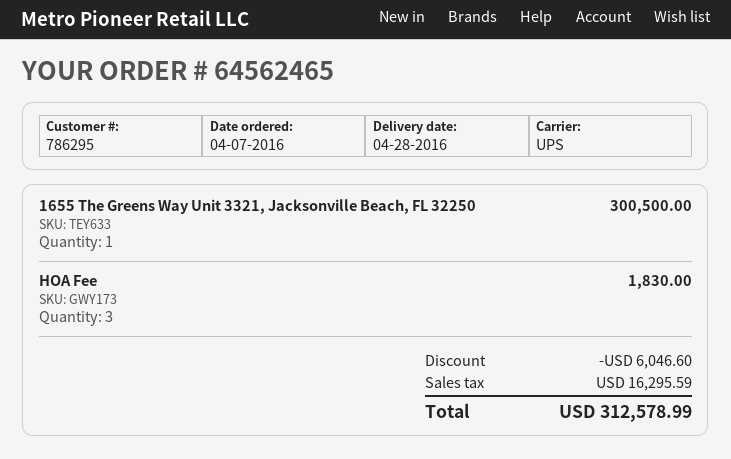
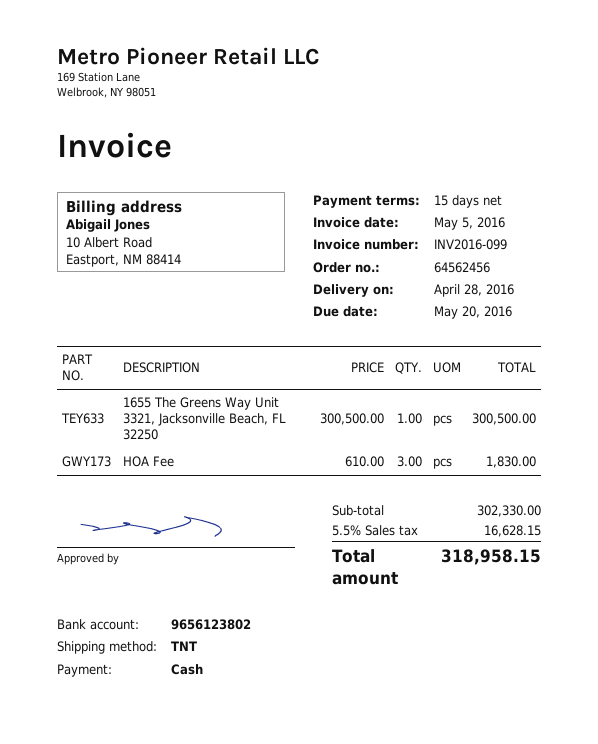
order number: 64562465 -> 64562456
shipping method: UPS -> TNT
discount: 6046.60 -> none
tax: 16295.59 -> 16628.15
total: 312578.99 -> 318958.15

